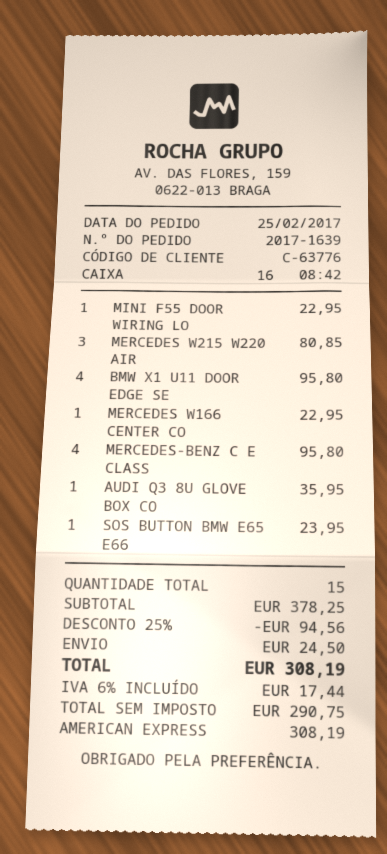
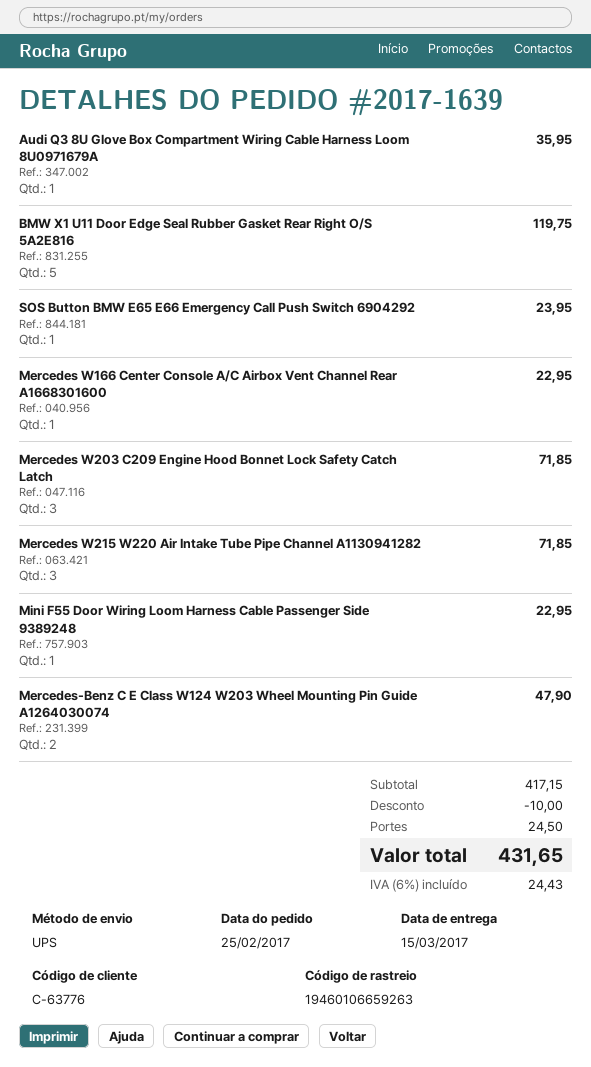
MERCEDES W215 W220 AIR: 3 for 80.85 -> 3 for 71.85
BMW X1 U11 DOOR EDGE SE: 4 for 95.80 -> 5 for 119.75
MERCEDES-BENZ C E CLASS: 4 for 95.80 -> 2 for 47.90
Mercedes W203 C209 Engine Hood Bonnet Lock Safety Catch Latch: none -> 3 for 71.85
subtotal: 378.25 -> 417.15
discount: 94.56 -> 10.00
tax: 6% = 17.44 -> 6% = 24.43
total: 308.19 -> 431.65

